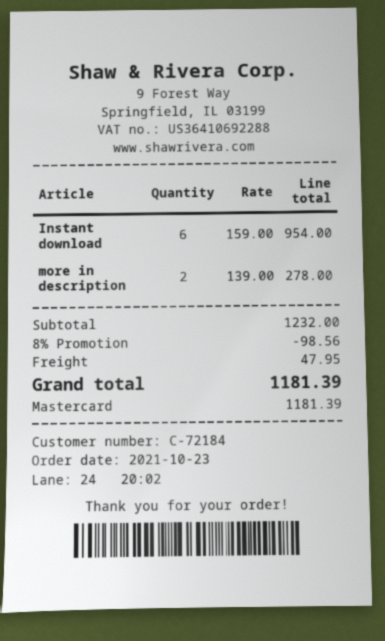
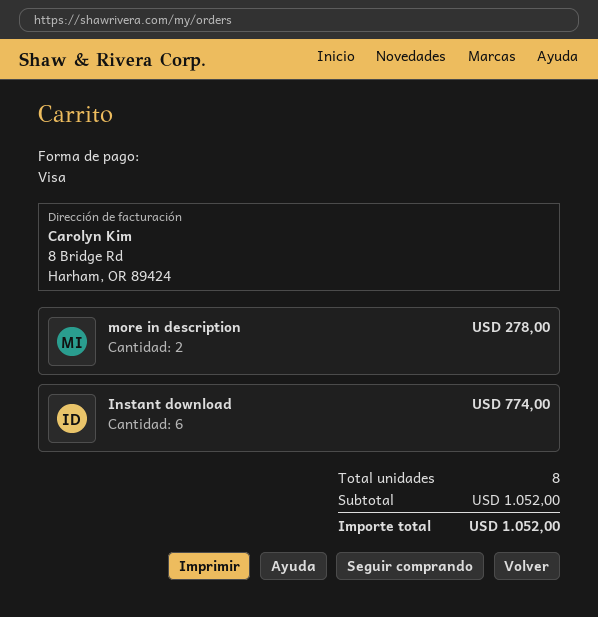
payment method: Mastercard -> Visa
Instant download: 6 for 954.00 -> 6 for 774.00
subtotal: 1232.00 -> 1052.00
discount: 8% = 98.56 -> none
shipping: 47.95 -> none
total: 1181.39 -> 1052.00

